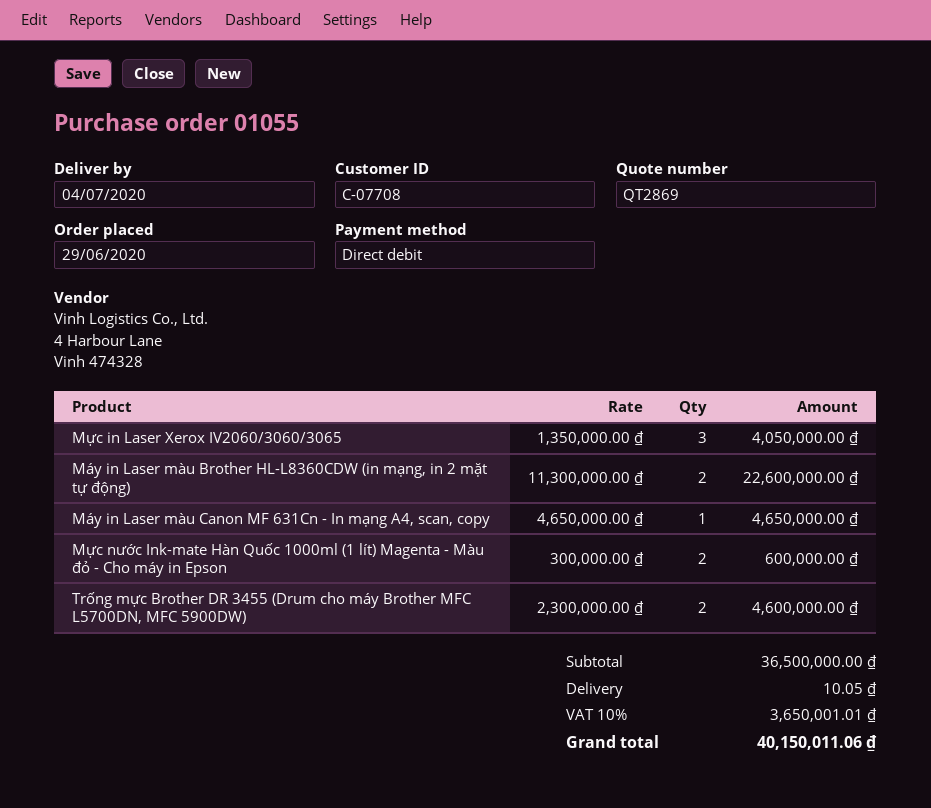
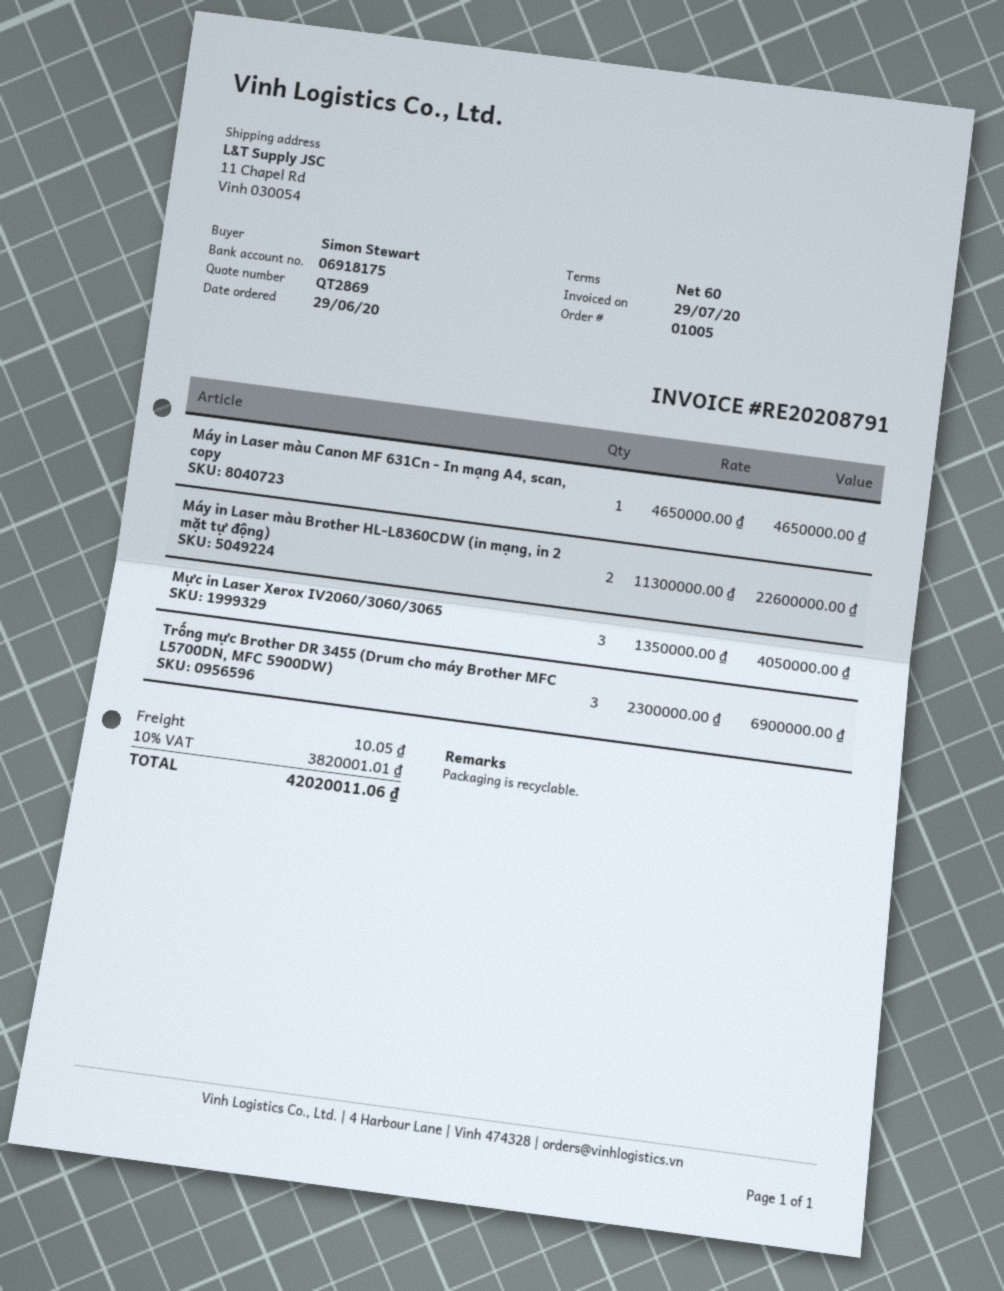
order number: 01055 -> 01005
Mực nước Ink-mate Hàn Quốc 1000ml (1 lít) Magenta - Màu đỏ - Cho máy in Epson: 2 x 300000.00 = 600000.00 -> none
Trống mực Brother DR 3455 (Drum cho máy Brother MFC L5700DN, MFC 5900DW): 2 x 2300000.00 = 4600000.00 -> 3 x 2300000.00 = 6900000.00
tax: 10% = 3650001.01 -> 10% = 3820001.01
total: 40150011.06 -> 42020011.06

